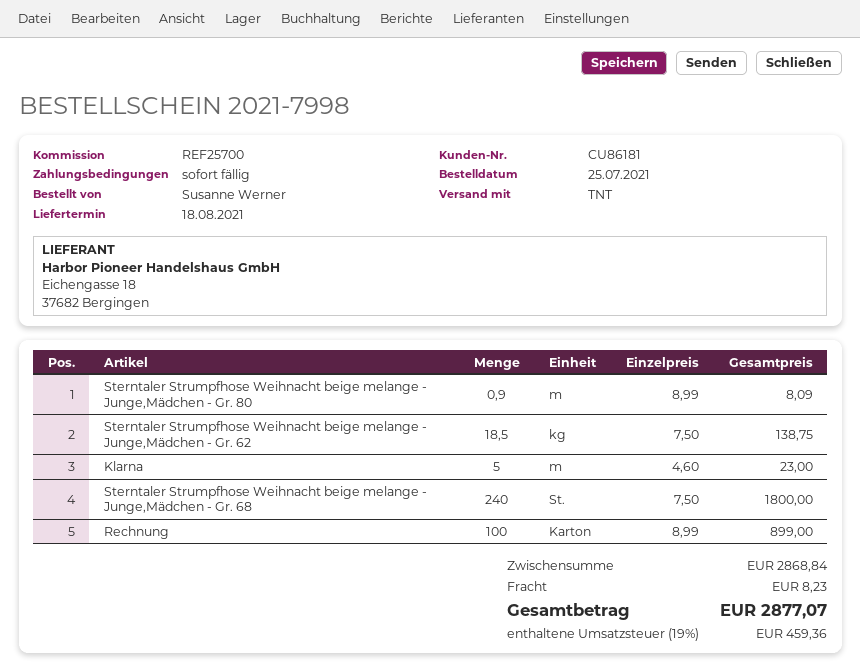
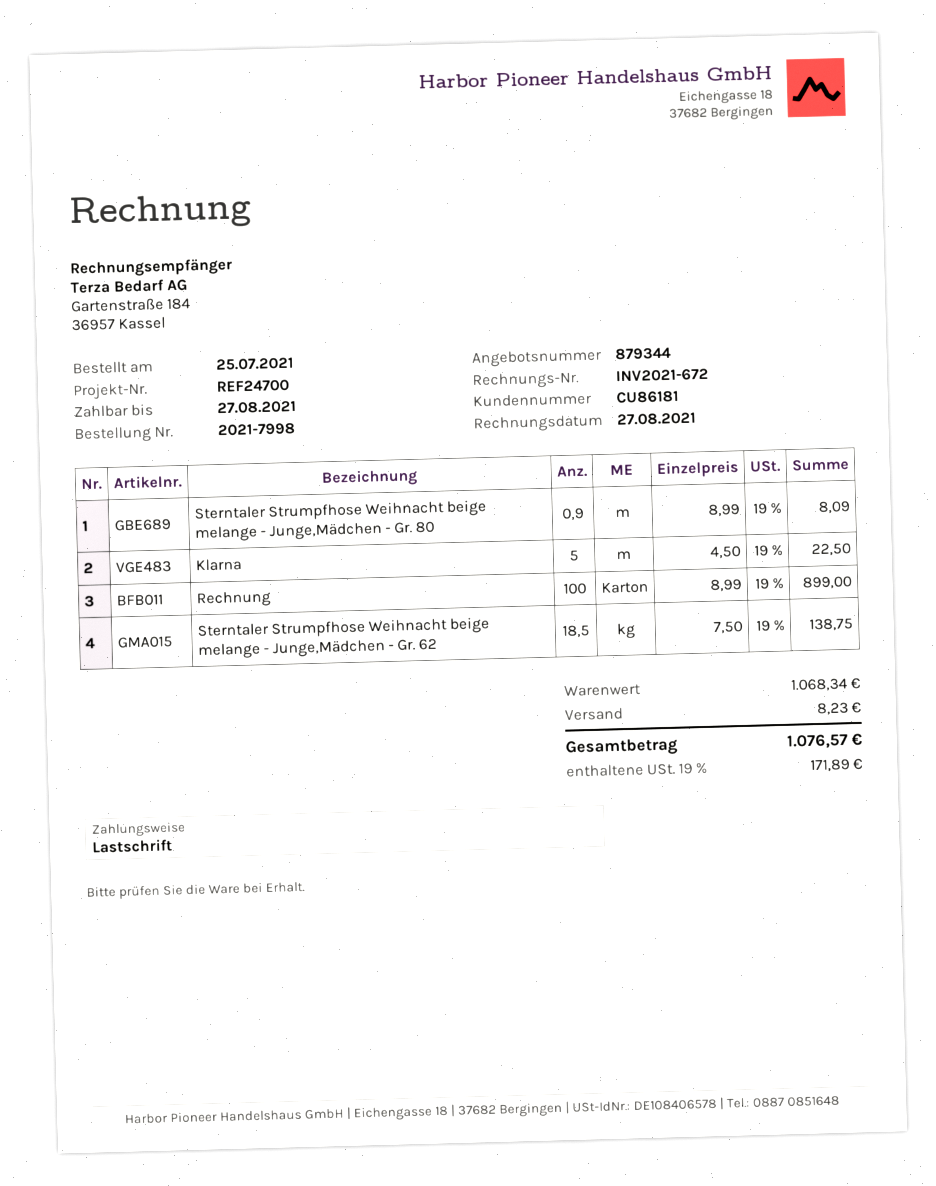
reference: REF25700 -> REF24700
Klarna: 5 x 4.60 = 23.00 -> 5 x 4.50 = 22.50
Sterntaler Strumpfhose Weihnacht beige melange - Junge,Mädchen - Gr. 68: 240 x 7.50 = 1800.00 -> none
subtotal: 2868.84 -> 1068.34
tax: 19% = 459.36 -> 19% = 171.89
total: 2877.07 -> 1076.57

